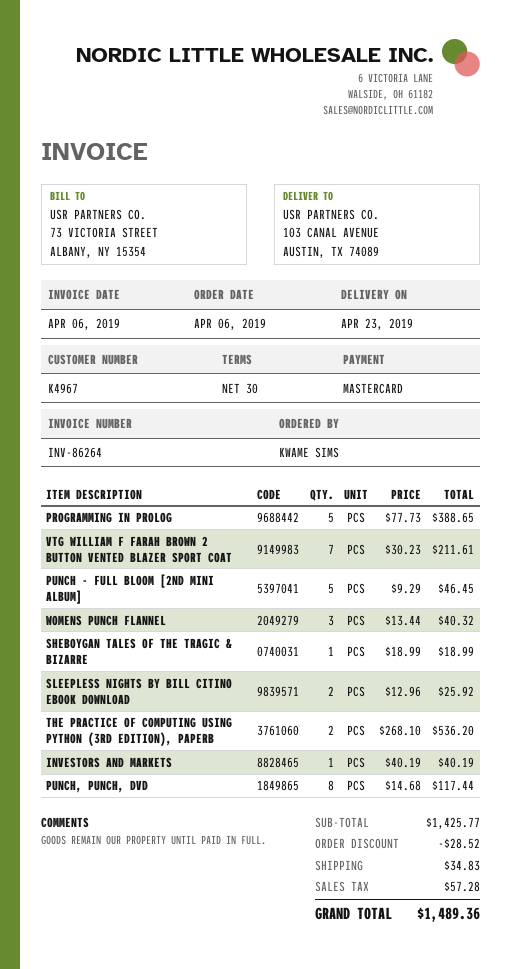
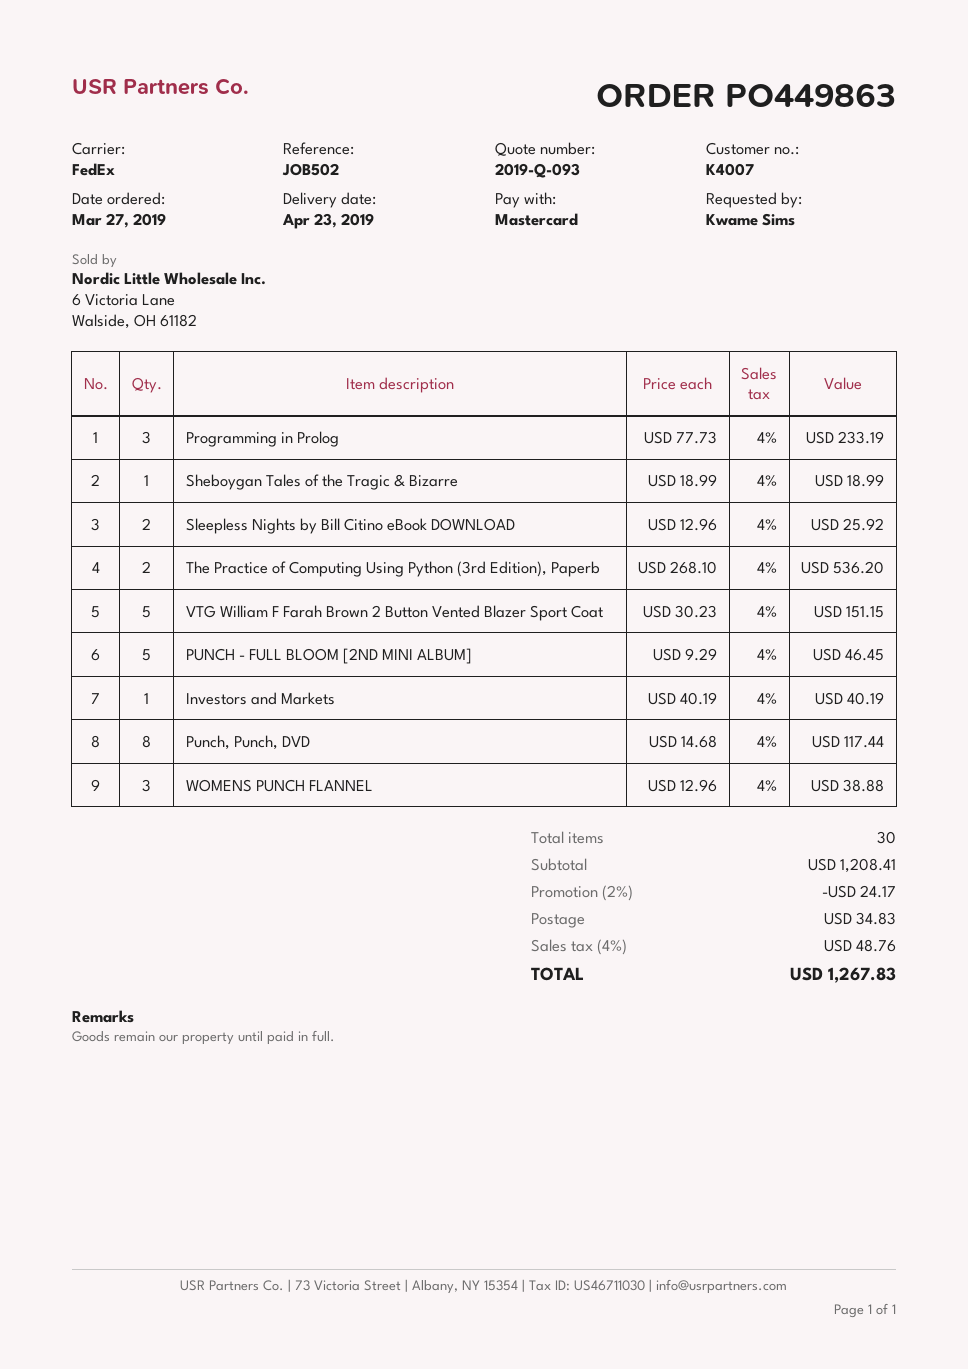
order date: 2019-04-06 -> 2019-03-27
customer number: K4967 -> K4007
PROGRAMMING IN PROLOG: 5 x 77.73 = 388.65 -> 3 x 77.73 = 233.19
VTG WILLIAM F FARAH BROWN 2 BUTTON VENTED BLAZER SPORT COAT: 7 x 30.23 = 211.61 -> 5 x 30.23 = 151.15
WOMENS PUNCH FLANNEL: 3 x 13.44 = 40.32 -> 3 x 12.96 = 38.88
subtotal: 1425.77 -> 1208.41
discount: 28.52 -> 24.17
tax: 57.28 -> 48.76
total: 1489.36 -> 1267.83

